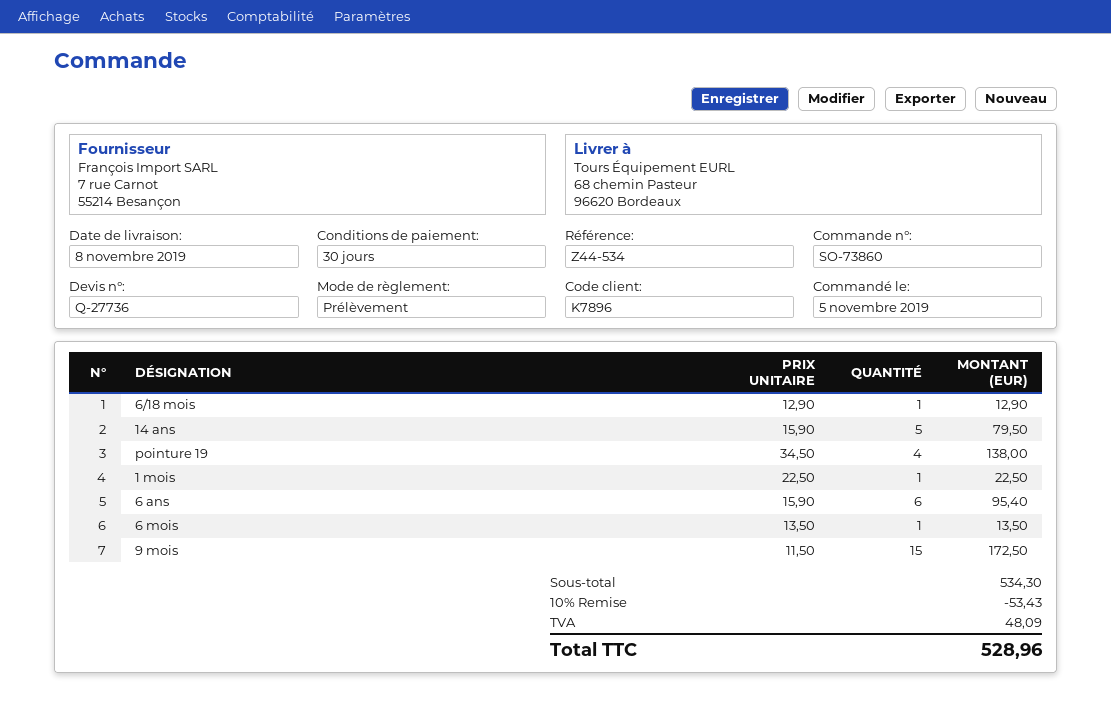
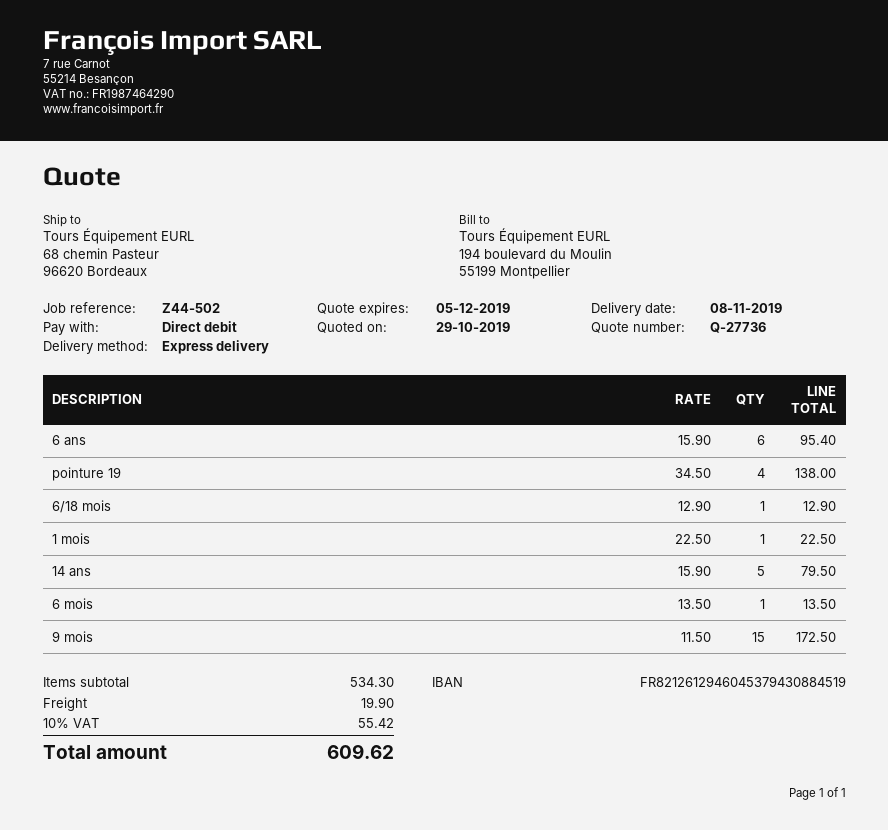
reference: Z44-534 -> Z44-502
discount: 10% = 53.43 -> none
shipping: none -> 19.90
tax: 48.09 -> 55.42
total: 528.96 -> 609.62

